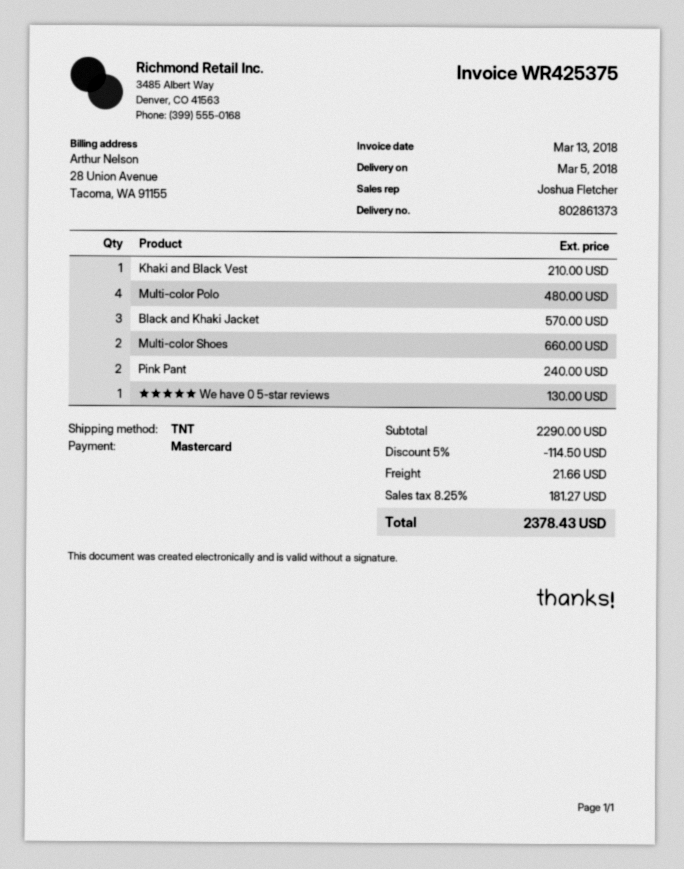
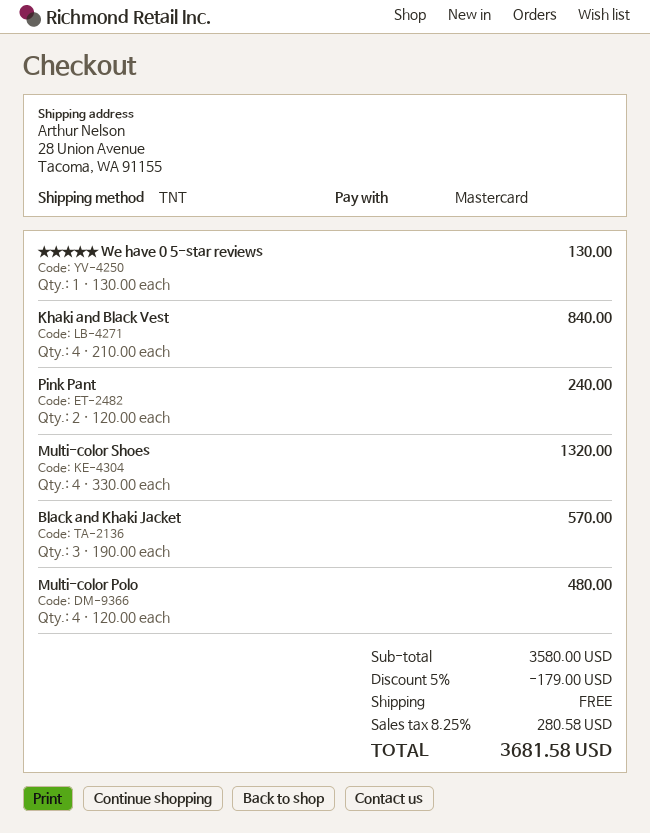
Khaki and Black Vest: 1 for 210.00 -> 4 for 840.00
Multi-color Shoes: 2 for 660.00 -> 4 for 1320.00
subtotal: 2290.00 -> 3580.00
discount: 5% = 114.50 -> 5% = 179.00
shipping: 21.66 -> 0.00
tax: 8.25% = 181.27 -> 8.25% = 280.58
total: 2378.43 -> 3681.58

